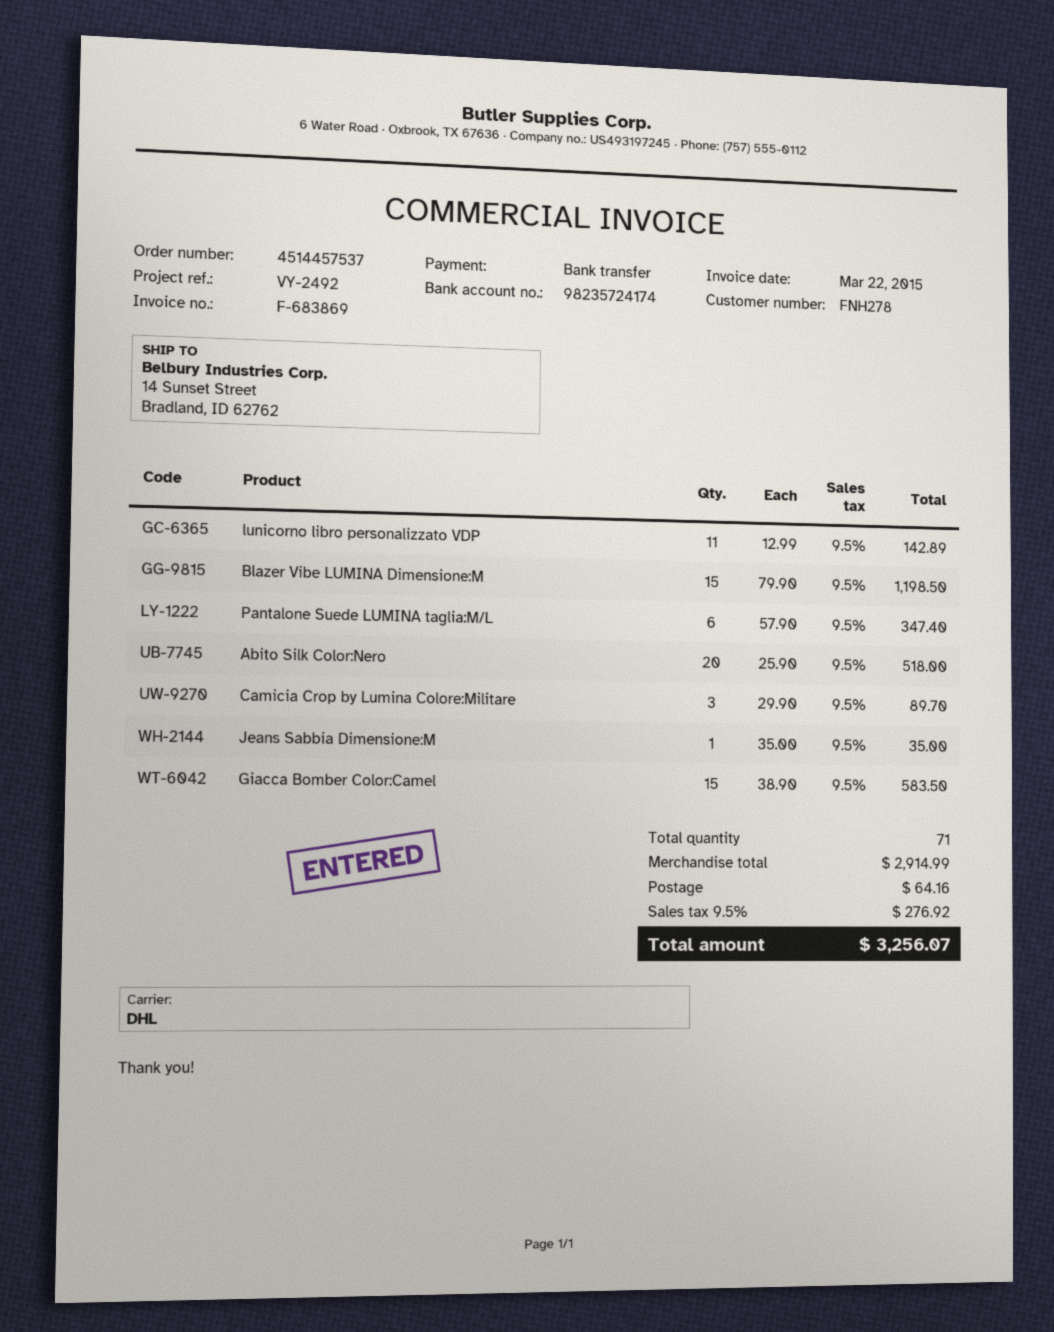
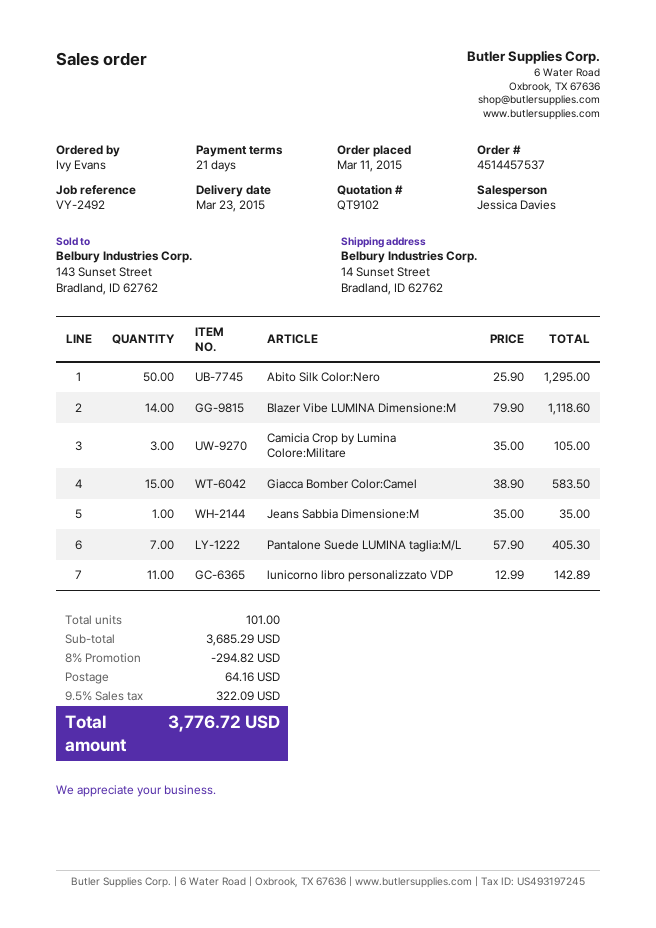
Blazer Vibe LUMINA Dimensione:M: 15 x 79.90 = 1198.50 -> 14 x 79.90 = 1118.60
Pantalone Suede LUMINA taglia:M/L: 6 x 57.90 = 347.40 -> 7 x 57.90 = 405.30
Abito Silk Color:Nero: 20 x 25.90 = 518.00 -> 50 x 25.90 = 1295.00
Camicia Crop by Lumina Colore:Militare: 3 x 29.90 = 89.70 -> 3 x 35.00 = 105.00
total quantity: 71 -> 101
subtotal: 2914.99 -> 3685.29
discount: none -> 8% = 294.82
tax: 9.5% = 276.92 -> 9.5% = 322.09
total: 3256.07 -> 3776.72

